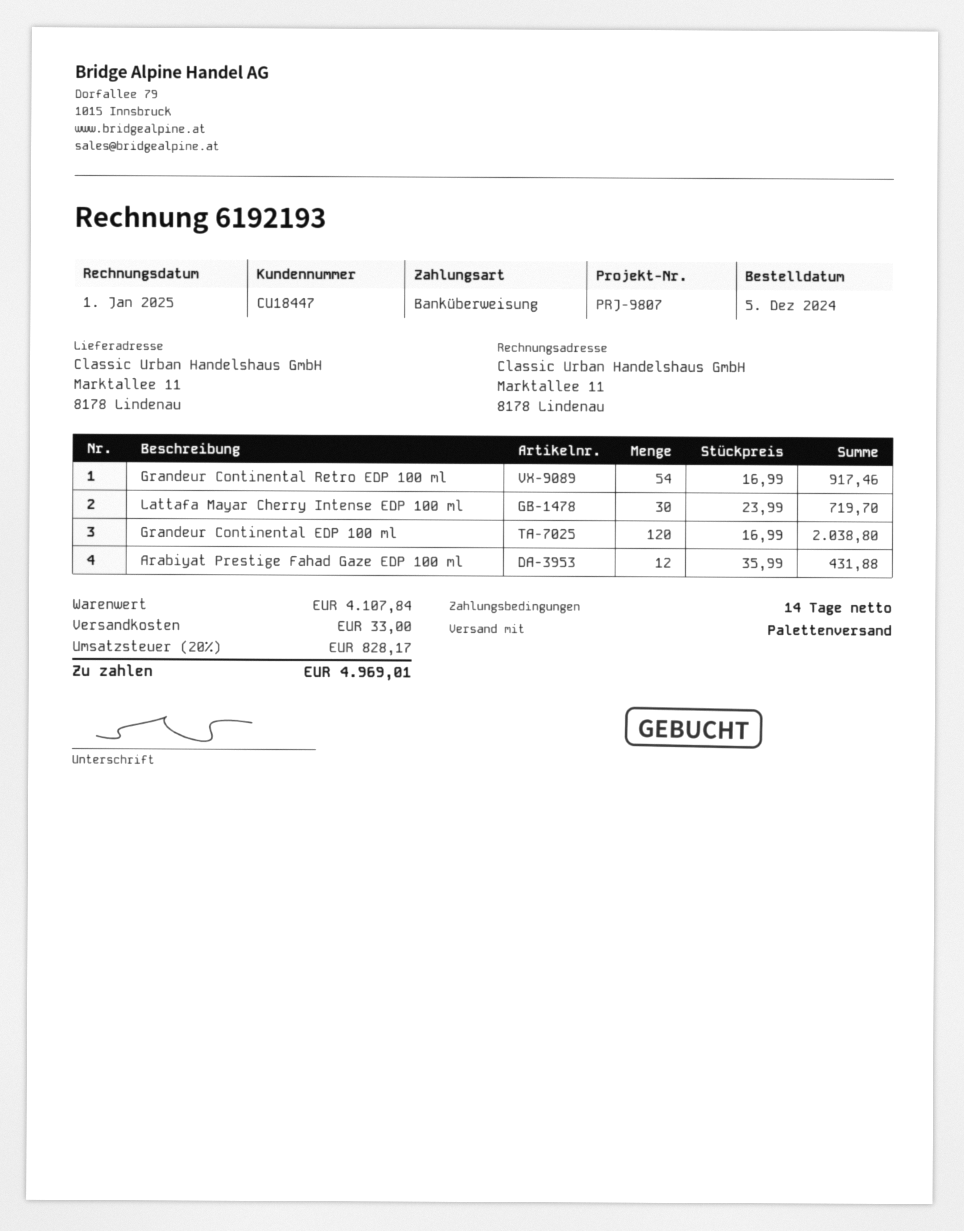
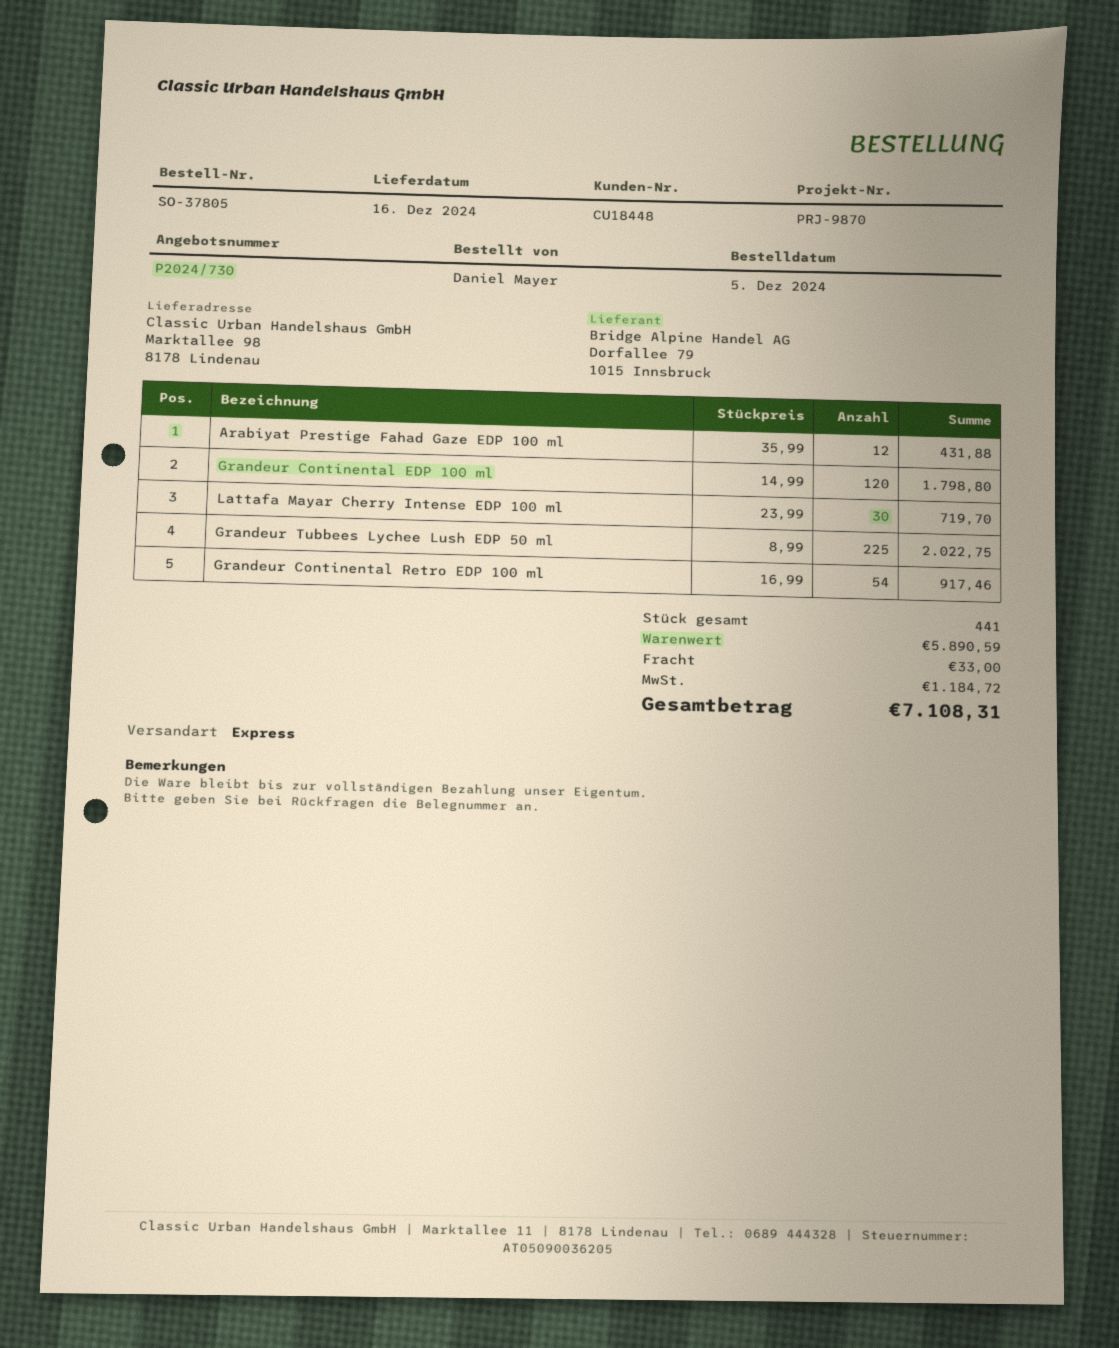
customer number: CU18447 -> CU18448
reference: PRJ-9807 -> PRJ-9870
shipping method: pallet freight -> express
ship to: Marktallee 11, 8178 Lindenau -> Marktallee 98, 8178 Lindenau
Grandeur Continental EDP 100 ml: 120 x 16.99 = 2038.80 -> 120 x 14.99 = 1798.80
Grandeur Tubbees Lychee Lush EDP 50 ml: none -> 225 x 8.99 = 2022.75
subtotal: 4107.84 -> 5890.59
tax: 828.17 -> 1184.72
total: 4969.01 -> 7108.31

